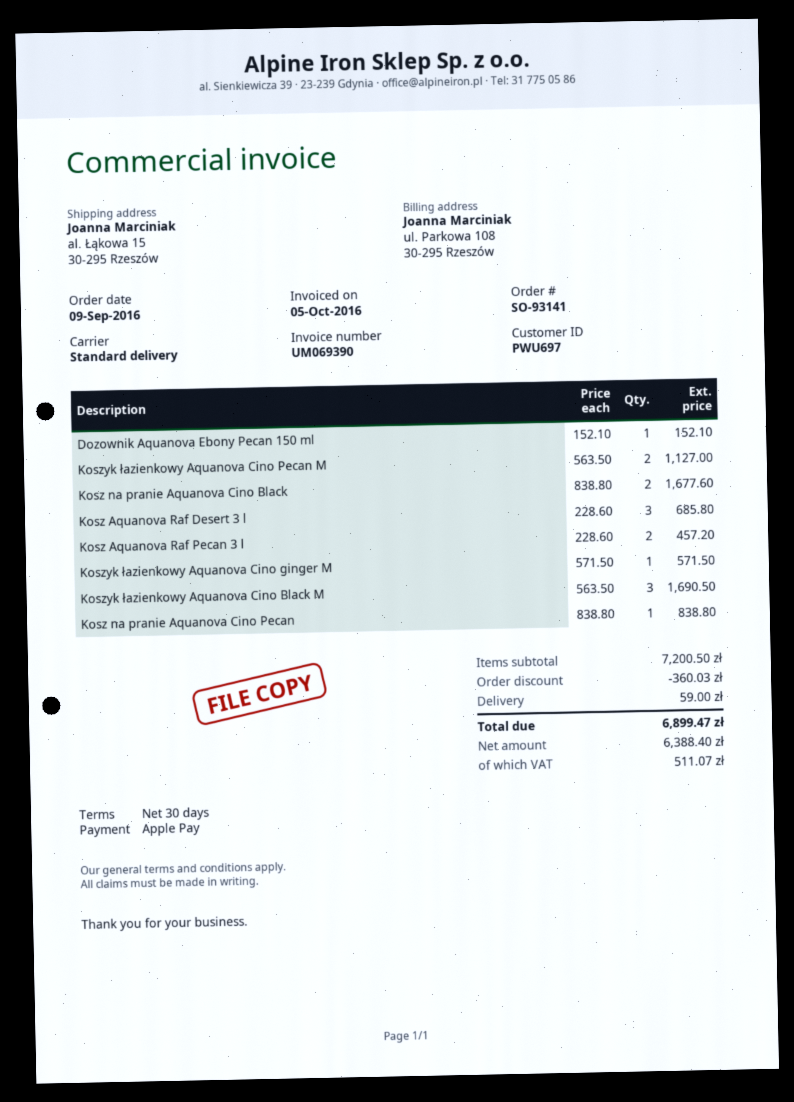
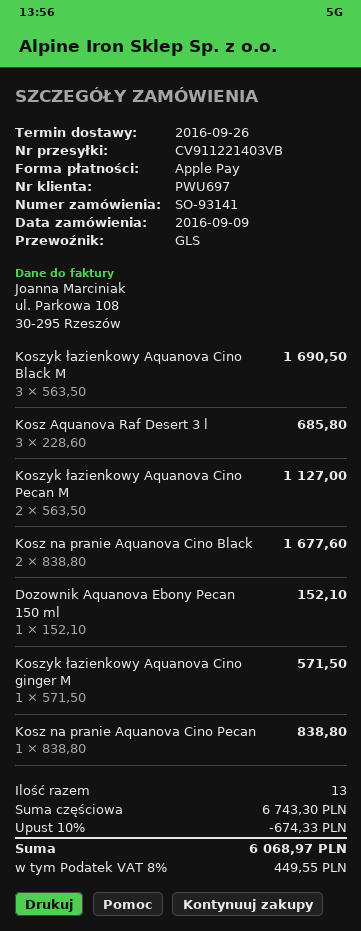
shipping method: standard -> GLS
Kosz Aquanova Raf Pecan 3 l: 2 x 228.60 = 457.20 -> none
subtotal: 7200.50 -> 6743.30
discount: 360.03 -> 674.33
shipping: 59.00 -> none
tax: 511.07 -> 449.55
total: 6899.47 -> 6068.97

